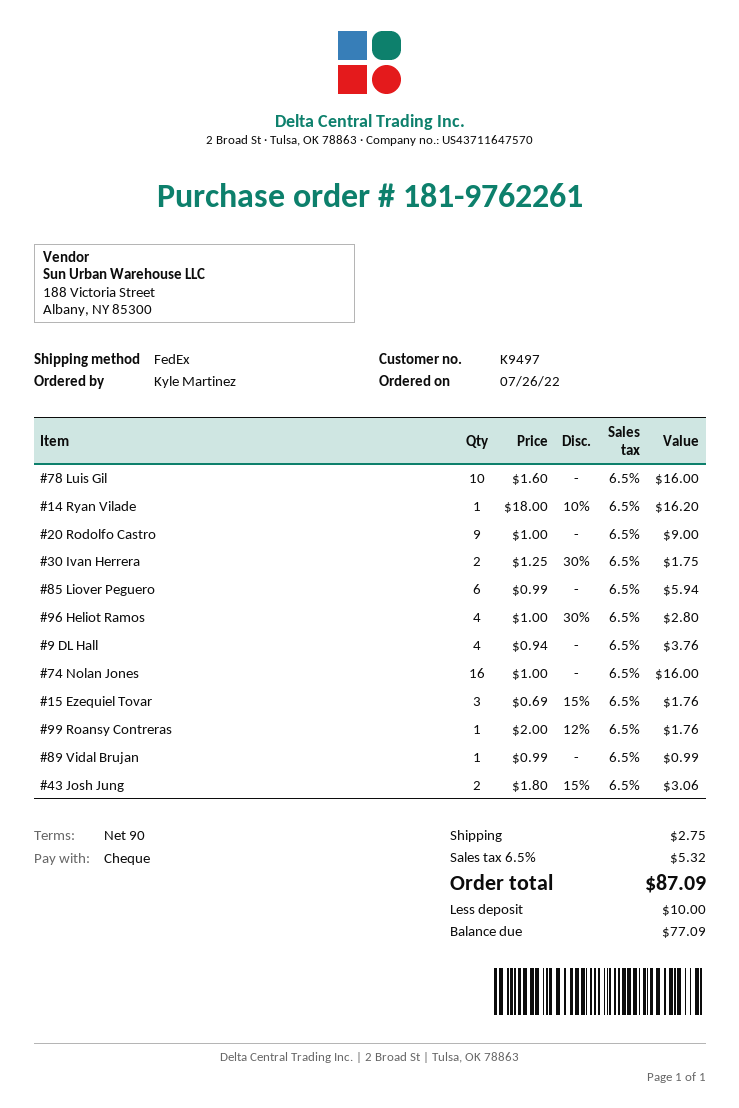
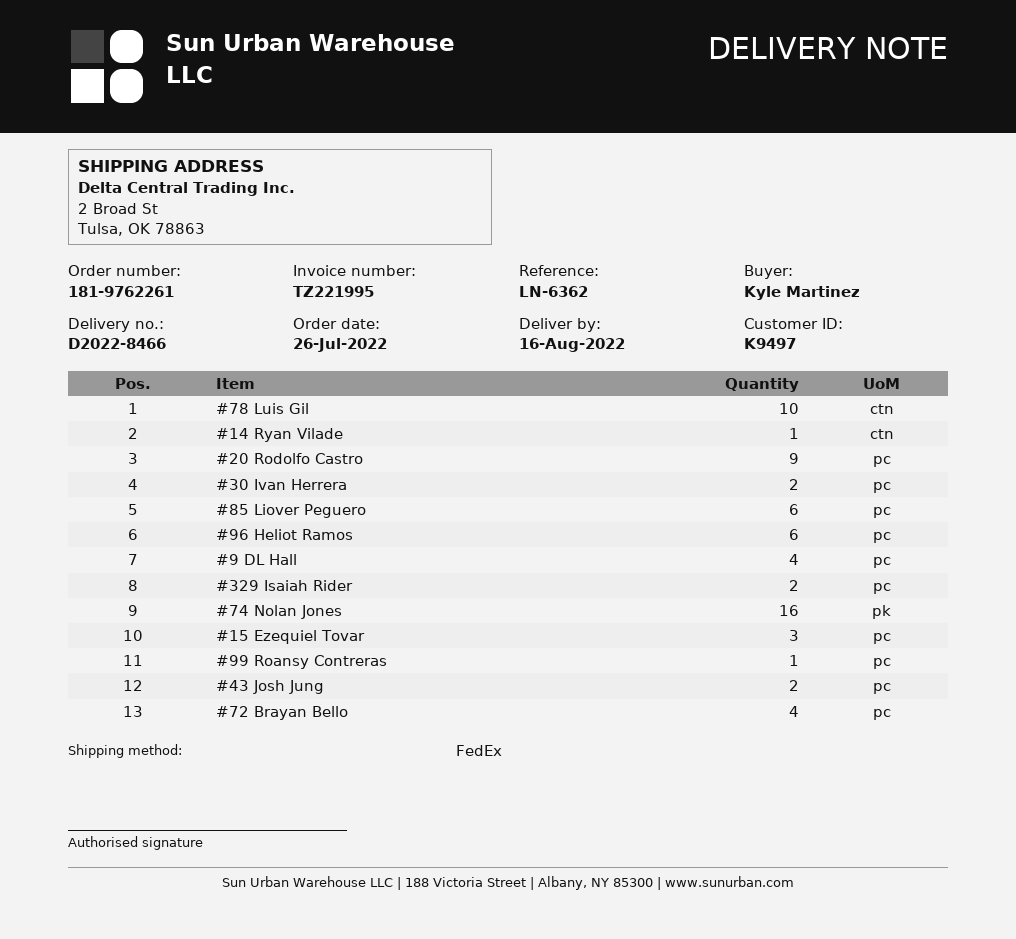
#96 Heliot Ramos: 4 -> 6
#89 Vidal Brujan: 1 -> none
#329 Isaiah Rider: none -> 2
#72 Brayan Bello: none -> 4

